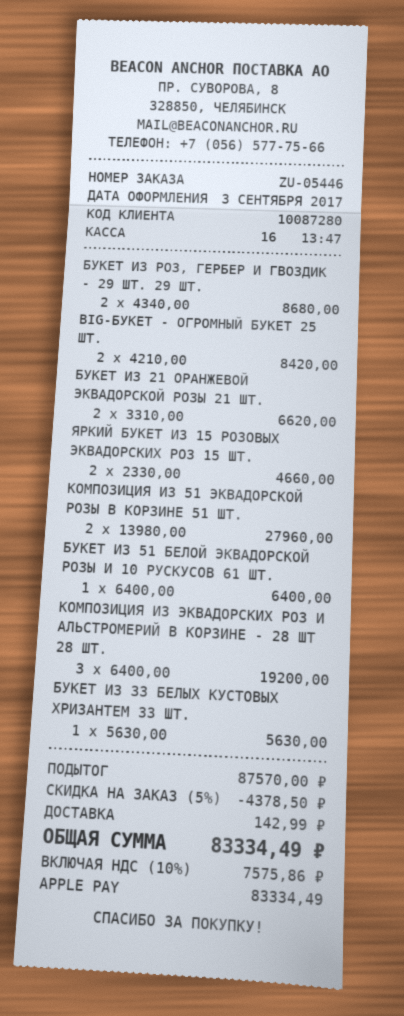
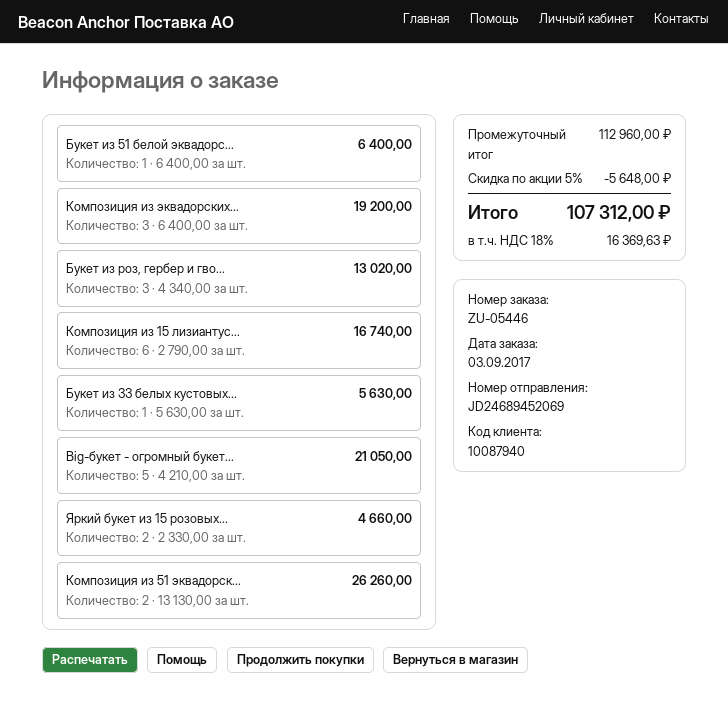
customer number: 10087280 -> 10087940
БУКЕТ ИЗ РОЗ, ГЕРБЕР И ГВОЗДИК - 29 ШТ. 29 ШТ.: 2 x 4340.00 = 8680.00 -> 3 x 4340.00 = 13020.00
BIG-БУКЕТ - ОГРОМНЫЙ БУКЕТ 25 ШТ.: 2 x 4210.00 = 8420.00 -> 5 x 4210.00 = 21050.00
БУКЕТ ИЗ 21 ОРАНЖЕВОЙ ЭКВАДОРСКОЙ РОЗЫ 21 ШТ.: 2 x 3310.00 = 6620.00 -> none
КОМПОЗИЦИЯ ИЗ 51 ЭКВАДОРСКОЙ РОЗЫ В КОРЗИНЕ 51 ШТ.: 2 x 13980.00 = 27960.00 -> 2 x 13130.00 = 26260.00
Композиция из 15 лизиантус...: none -> 6 x 2790.00 = 16740.00
subtotal: 87570.00 -> 112960.00
discount: 5% = 4378.50 -> 5% = 5648.00
shipping: 142.99 -> none
tax: 10% = 7575.86 -> 18% = 16369.63
total: 83334.49 -> 107312.00

